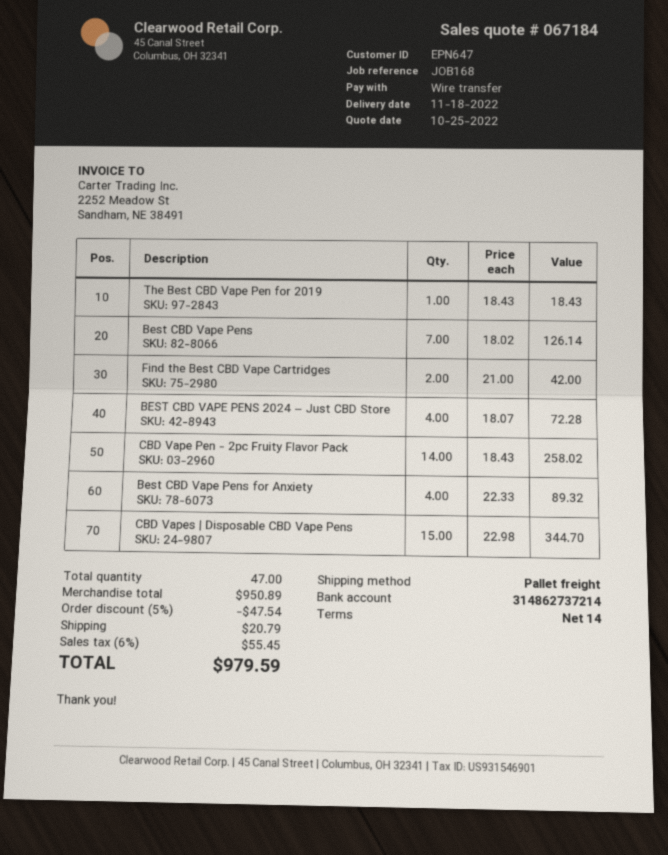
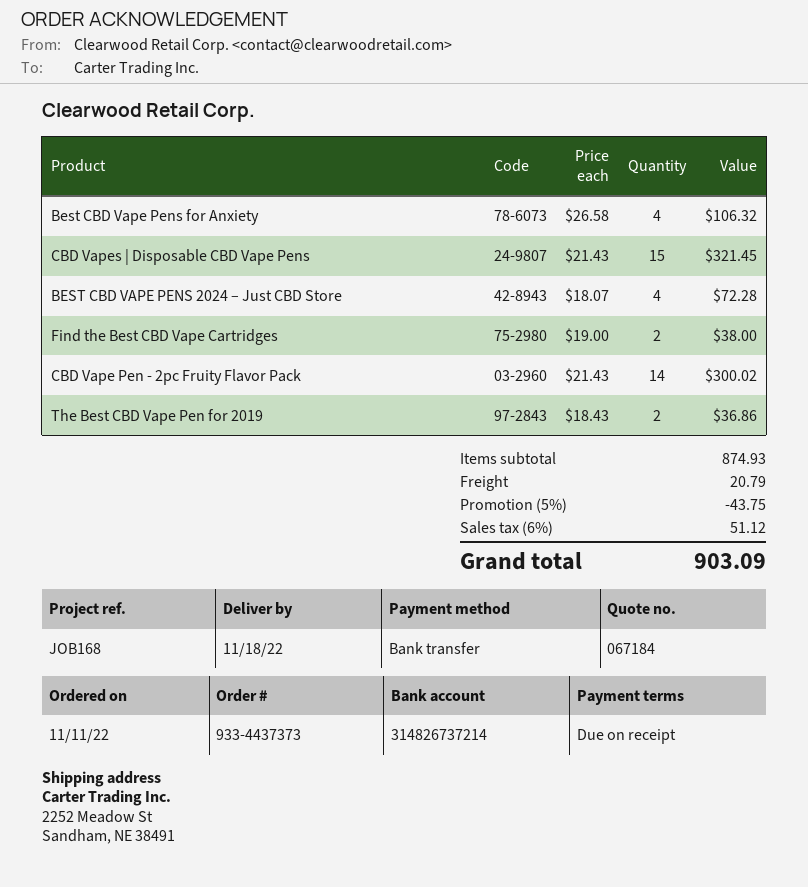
payment terms: 14 days -> on receipt
bank account: 314862737214 -> 314826737214
The Best CBD Vape Pen for 2019: 1 x 18.43 = 18.43 -> 2 x 18.43 = 36.86
Best CBD Vape Pens: 7 x 18.02 = 126.14 -> none
Find the Best CBD Vape Cartridges: 2 x 21.00 = 42.00 -> 2 x 19.00 = 38.00
CBD Vape Pen - 2pc Fruity Flavor Pack: 14 x 18.43 = 258.02 -> 14 x 21.43 = 300.02
Best CBD Vape Pens for Anxiety: 4 x 22.33 = 89.32 -> 4 x 26.58 = 106.32
CBD Vapes | Disposable CBD Vape Pens: 15 x 22.98 = 344.70 -> 15 x 21.43 = 321.45
subtotal: 950.89 -> 874.93
discount: 5% = 47.54 -> 5% = 43.75
tax: 6% = 55.45 -> 6% = 51.12
total: 979.59 -> 903.09

